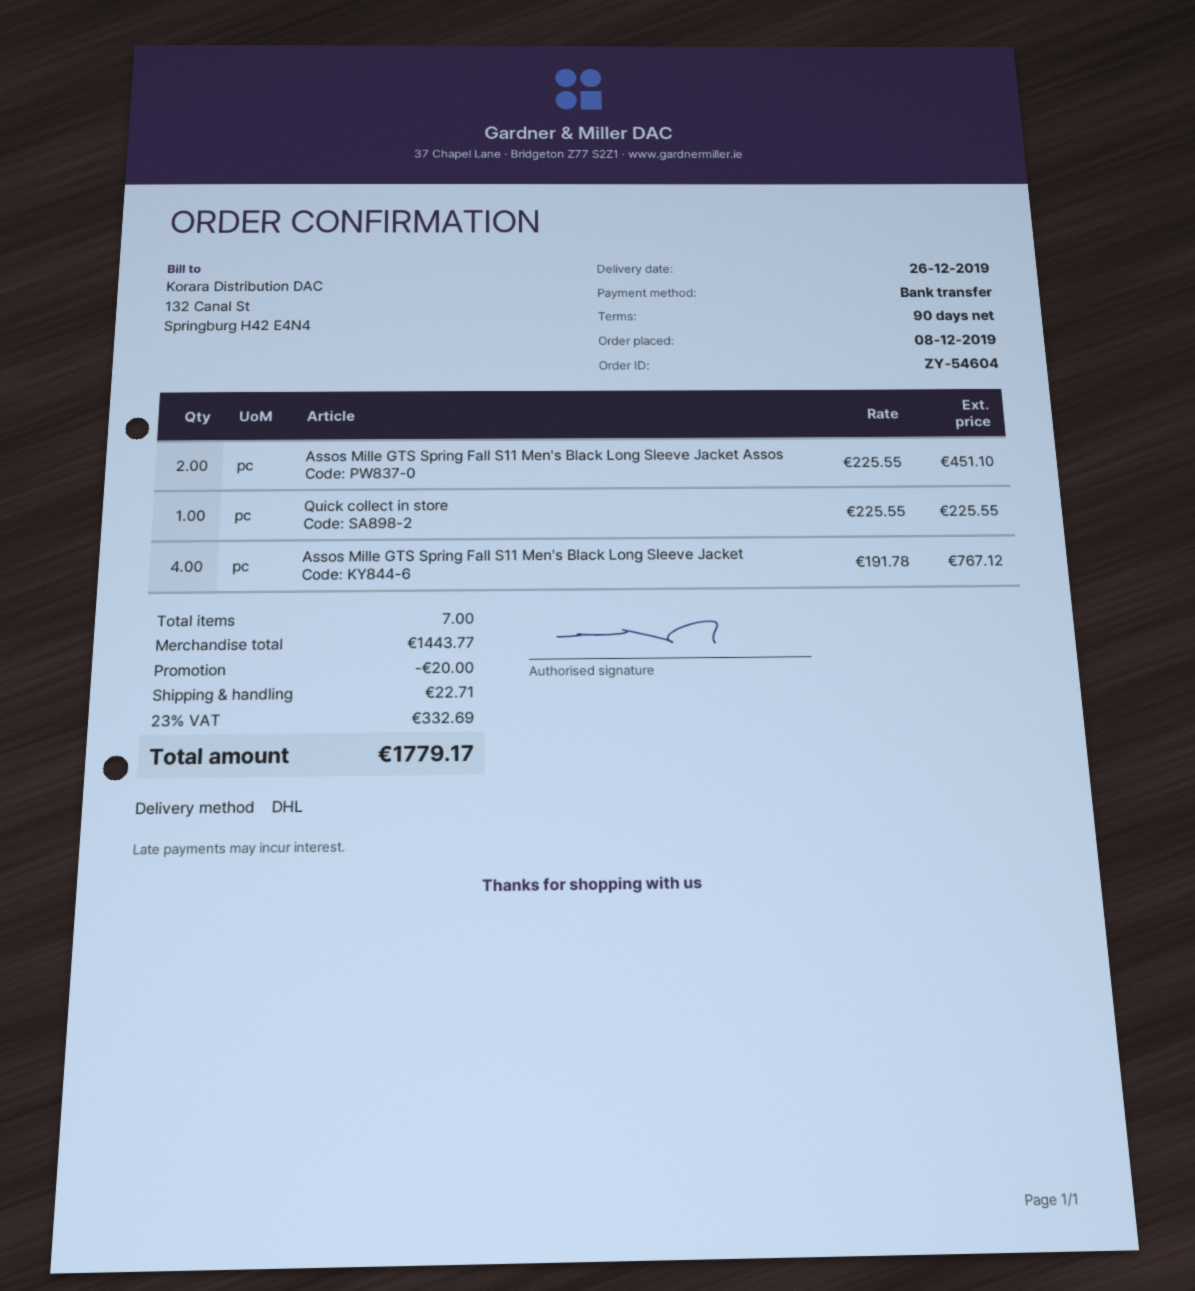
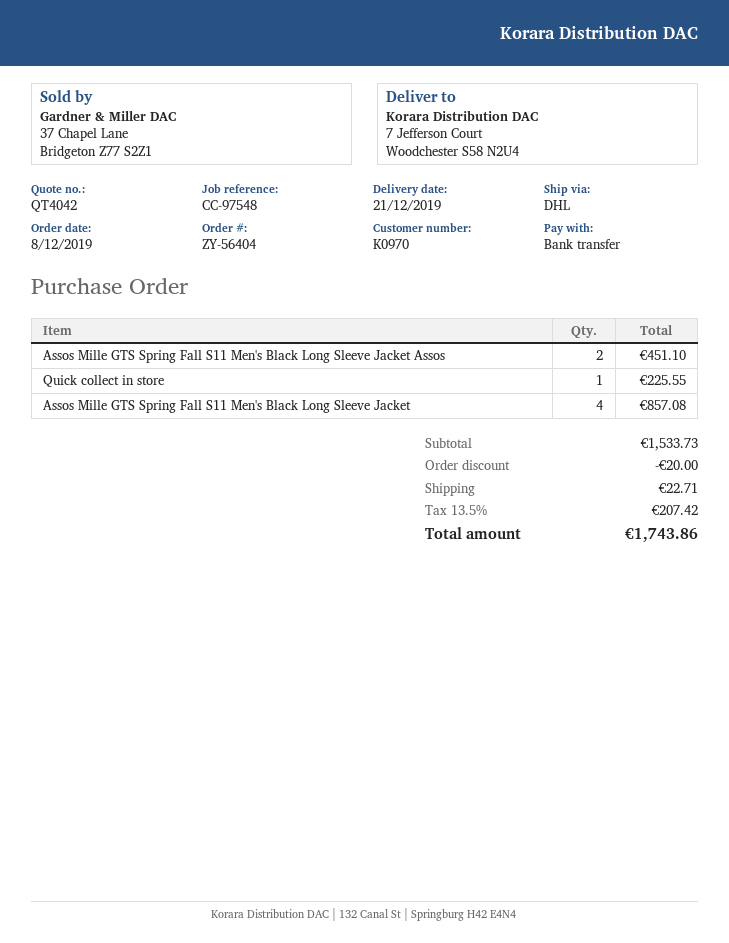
order number: ZY-54604 -> ZY-56404
delivery date: 2019-12-26 -> 2019-12-21
Assos Mille GTS Spring Fall S11 Men's Black Long Sleeve Jacket: 4 for 767.12 -> 4 for 857.08
subtotal: 1443.77 -> 1533.73
tax: 23% = 332.69 -> 13.5% = 207.42
total: 1779.17 -> 1743.86

